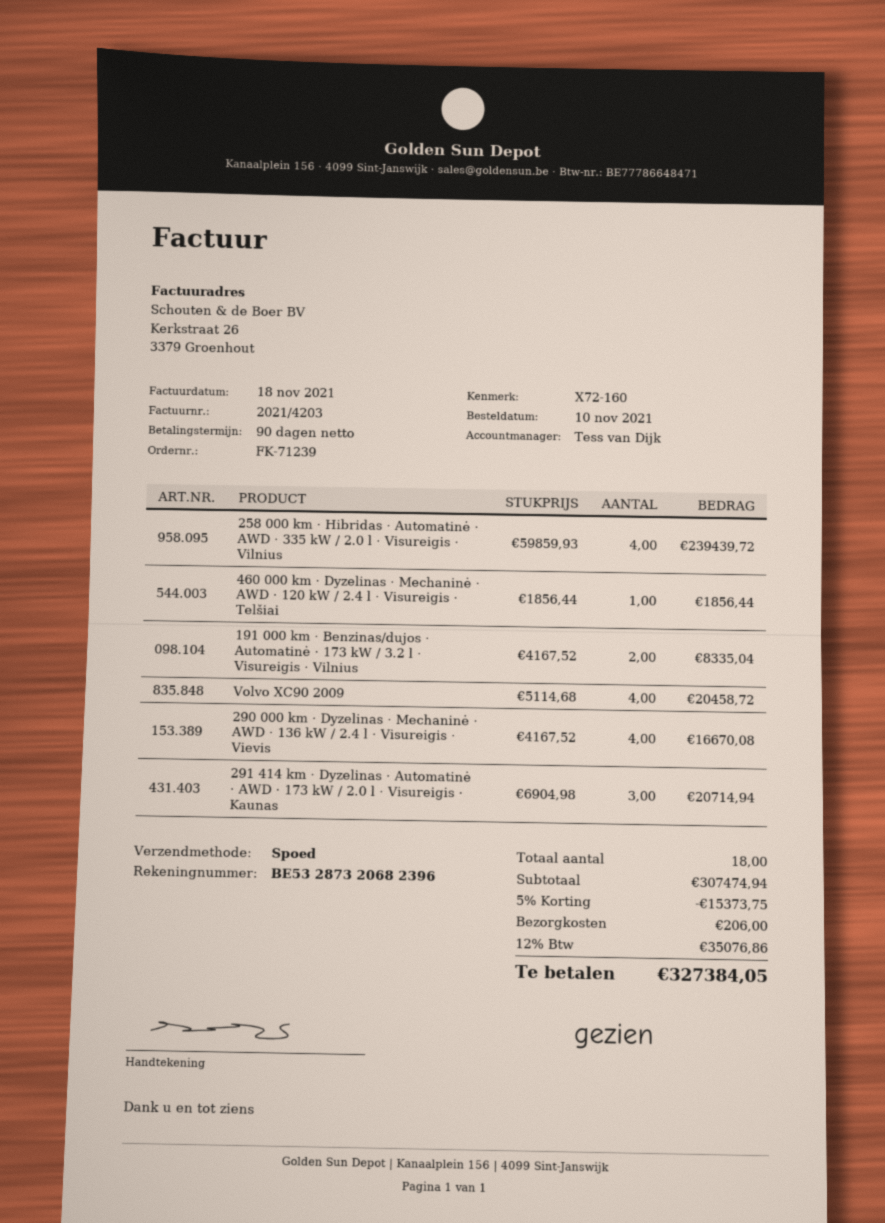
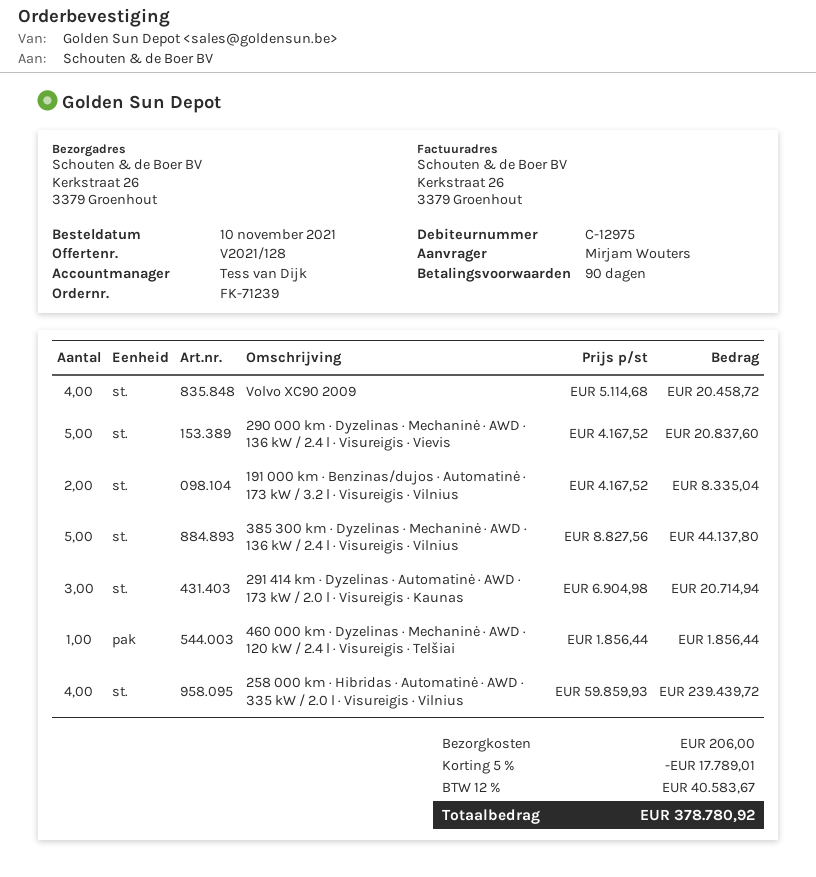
290 000 km · Dyzelinas · Mechaninė · AWD · 136 kW / 2.4 l · Visureigis · Vievis: 4 x 4167.52 = 16670.08 -> 5 x 4167.52 = 20837.60
385 300 km · Dyzelinas · Mechaninė · AWD · 136 kW / 2.4 l · Visureigis · Vilnius: none -> 5 x 8827.56 = 44137.80
discount: 5% = 15373.75 -> 5% = 17789.01
tax: 12% = 35076.86 -> 12% = 40583.67
total: 327384.05 -> 378780.92

